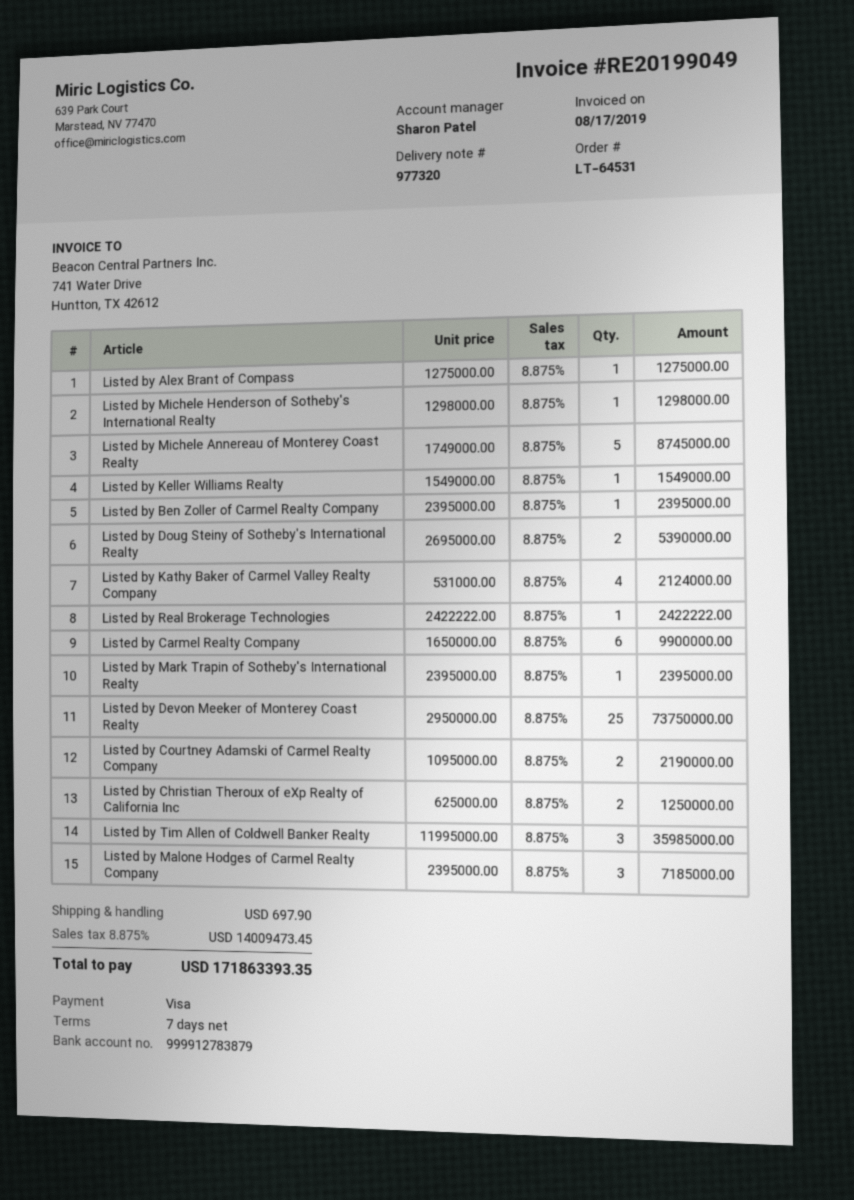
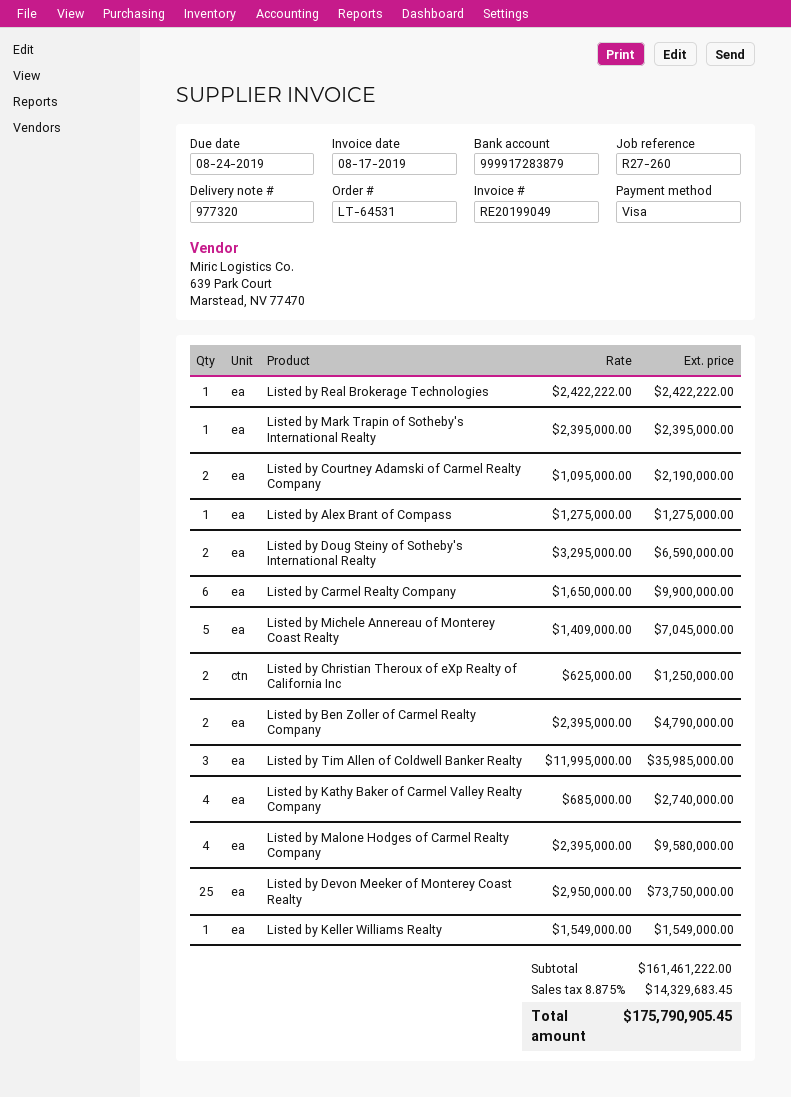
bank account: 999912783879 -> 999917283879
Listed by Michele Henderson of Sotheby's International Realty: 1 x 1298000.00 = 1298000.00 -> none
Listed by Michele Annereau of Monterey Coast Realty: 5 x 1749000.00 = 8745000.00 -> 5 x 1409000.00 = 7045000.00
Listed by Ben Zoller of Carmel Realty Company: 1 x 2395000.00 = 2395000.00 -> 2 x 2395000.00 = 4790000.00
Listed by Doug Steiny of Sotheby's International Realty: 2 x 2695000.00 = 5390000.00 -> 2 x 3295000.00 = 6590000.00
Listed by Kathy Baker of Carmel Valley Realty Company: 4 x 531000.00 = 2124000.00 -> 4 x 685000.00 = 2740000.00
Listed by Malone Hodges of Carmel Realty Company: 3 x 2395000.00 = 7185000.00 -> 4 x 2395000.00 = 9580000.00
shipping: 697.90 -> none
tax: 8.875% = 14009473.45 -> 8.875% = 14329683.45
total: 171863393.35 -> 175790905.45

